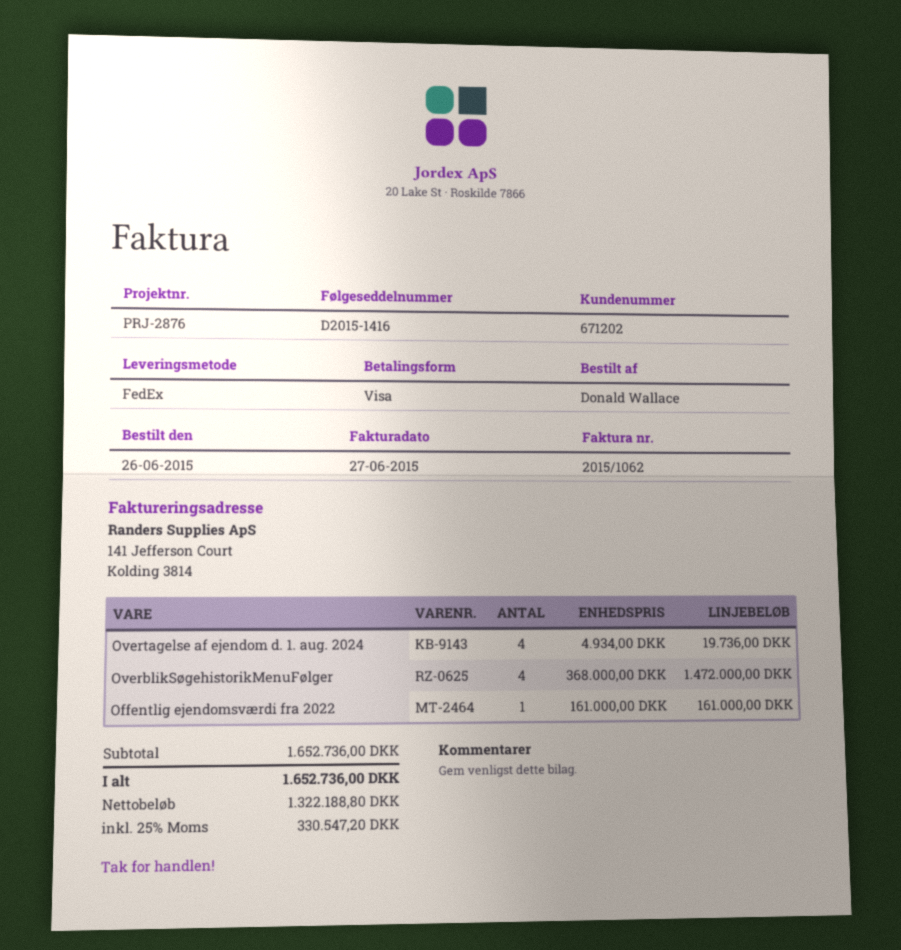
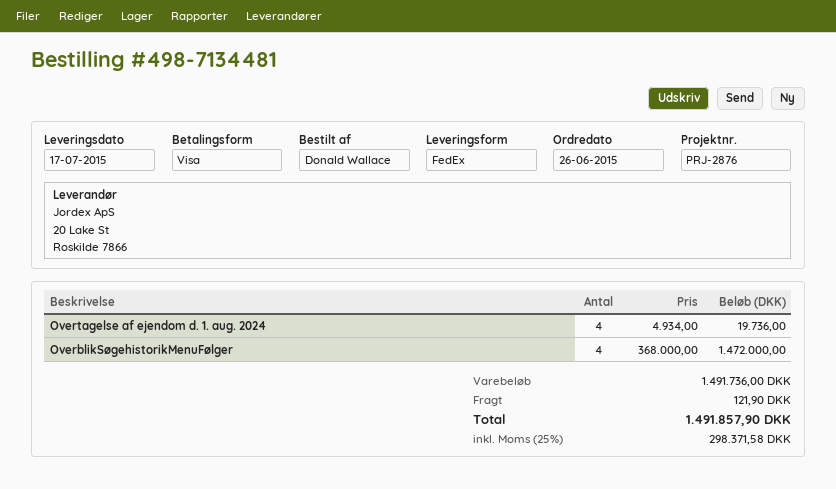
Offentlig ejendomsværdi fra 2022: 1 x 161000.00 = 161000.00 -> none
subtotal: 1652736.00 -> 1491736.00
shipping: none -> 121.90
tax: 25% = 330547.20 -> 25% = 298371.58
total: 1652736.00 -> 1491857.90

